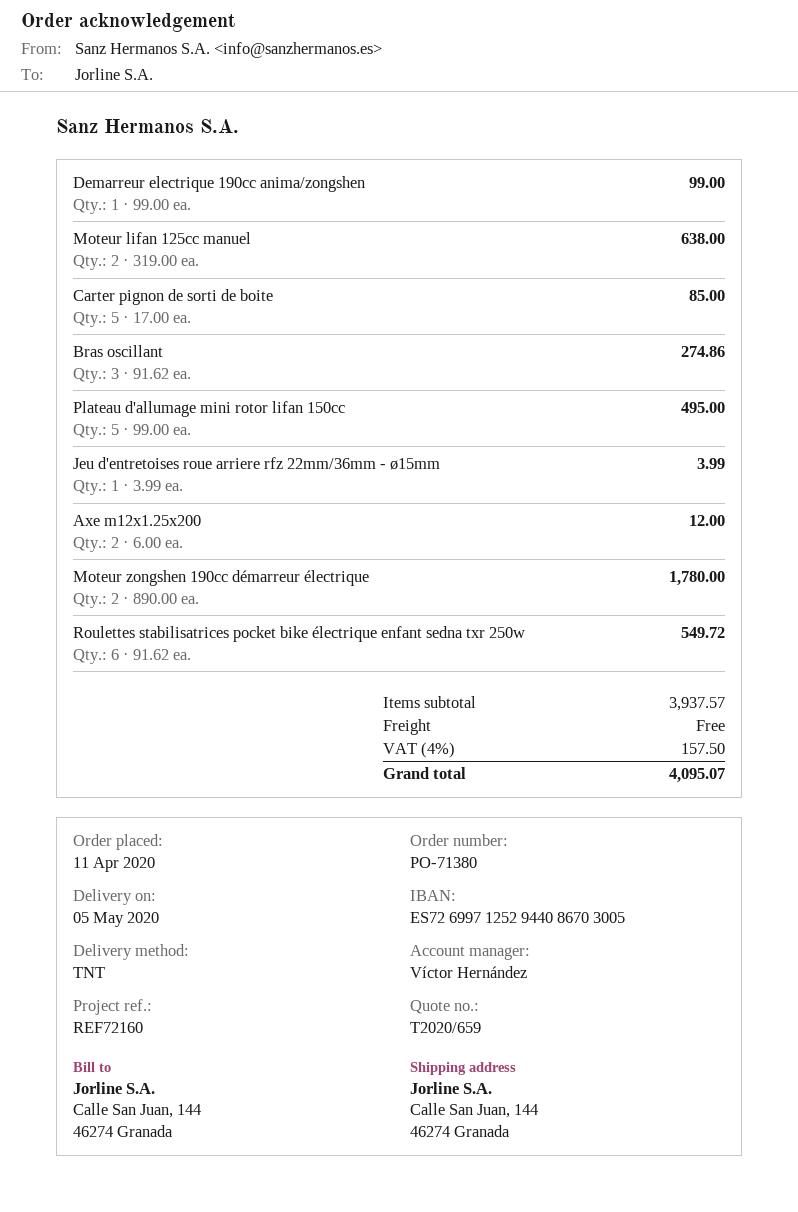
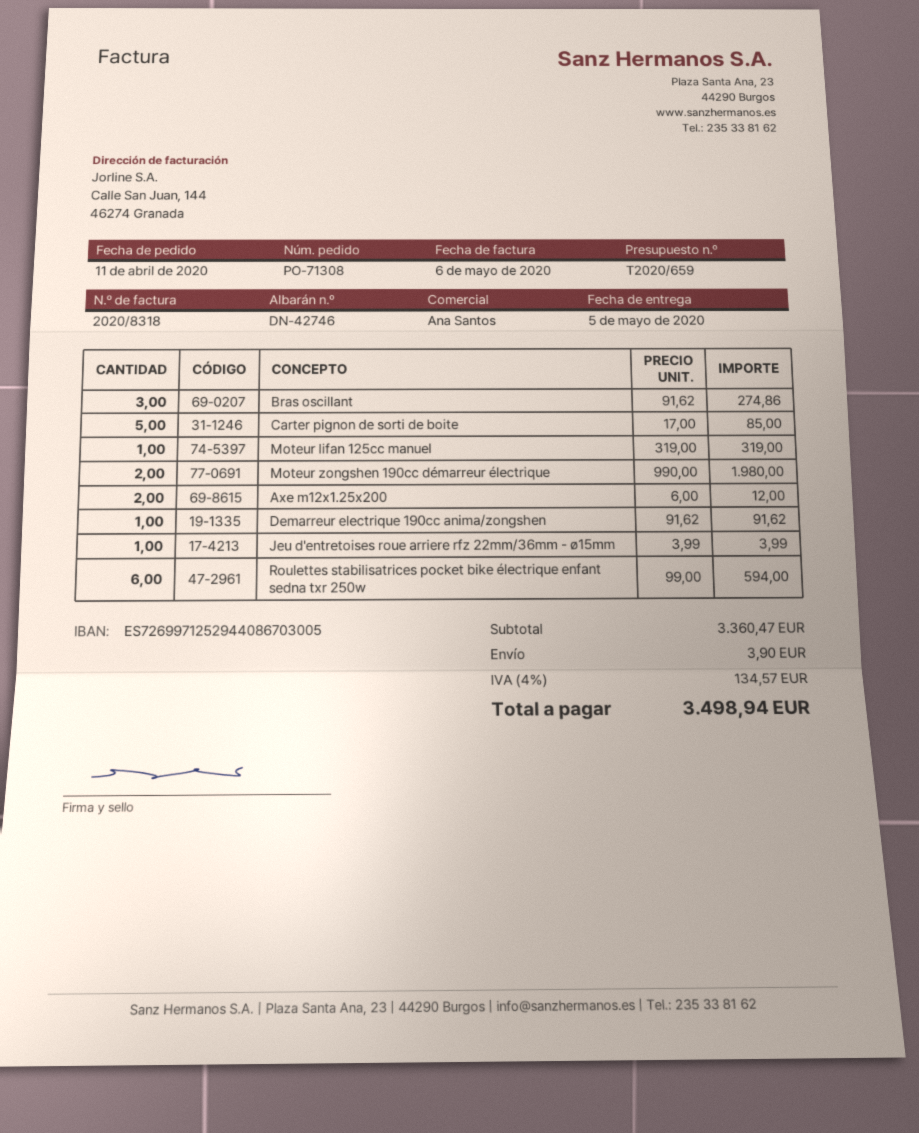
order number: PO-71380 -> PO-71308
sales rep: Víctor Hernández -> Ana Santos
Demarreur electrique 190cc anima/zongshen: 1 x 99.00 = 99.00 -> 1 x 91.62 = 91.62
Moteur lifan 125cc manuel: 2 x 319.00 = 638.00 -> 1 x 319.00 = 319.00
Plateau d'allumage mini rotor lifan 150cc: 5 x 99.00 = 495.00 -> none
Moteur zongshen 190cc démarreur électrique: 2 x 890.00 = 1780.00 -> 2 x 990.00 = 1980.00
Roulettes stabilisatrices pocket bike électrique enfant sedna txr 250w: 6 x 91.62 = 549.72 -> 6 x 99.00 = 594.00
subtotal: 3937.57 -> 3360.47
shipping: 0.00 -> 3.90
tax: 4% = 157.50 -> 4% = 134.57
total: 4095.07 -> 3498.94

